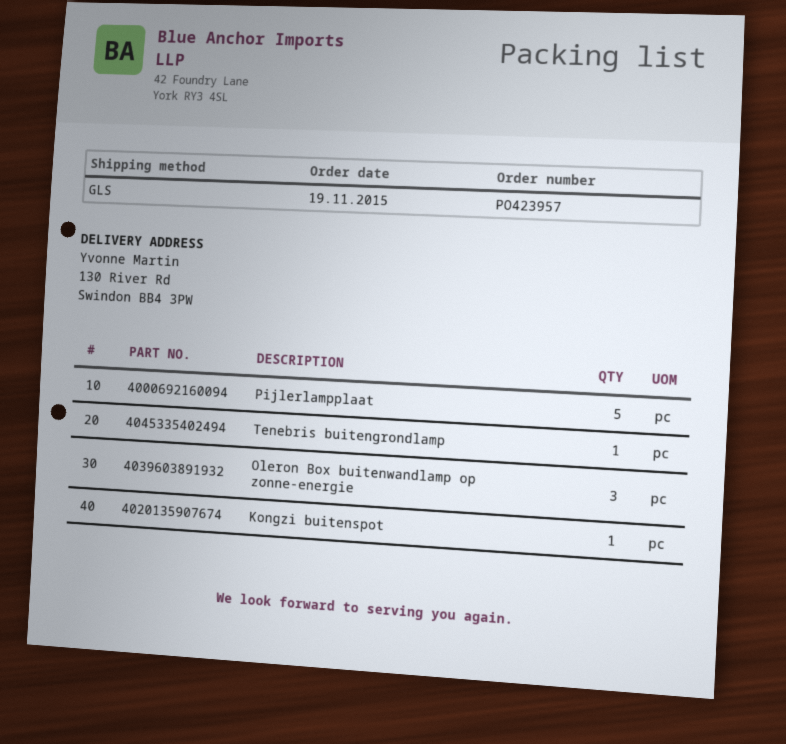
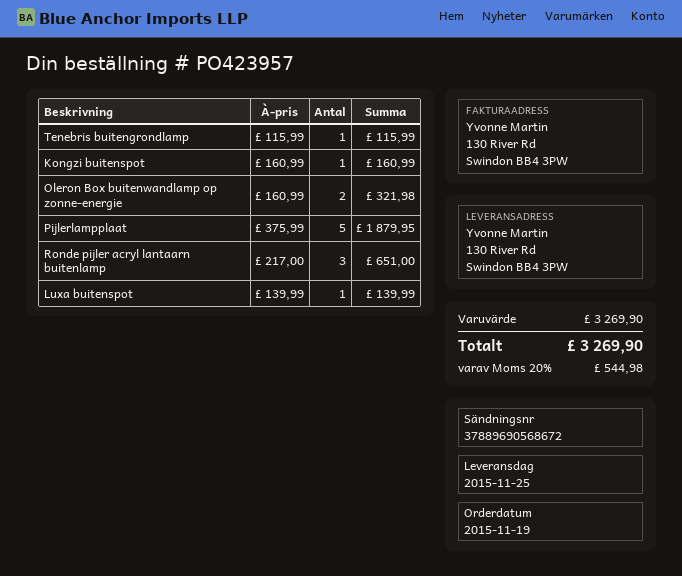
Oleron Box buitenwandlamp op zonne-energie: 3 -> 2
Ronde pijler acryl lantaarn buitenlamp: none -> 3
Luxa buitenspot: none -> 1

